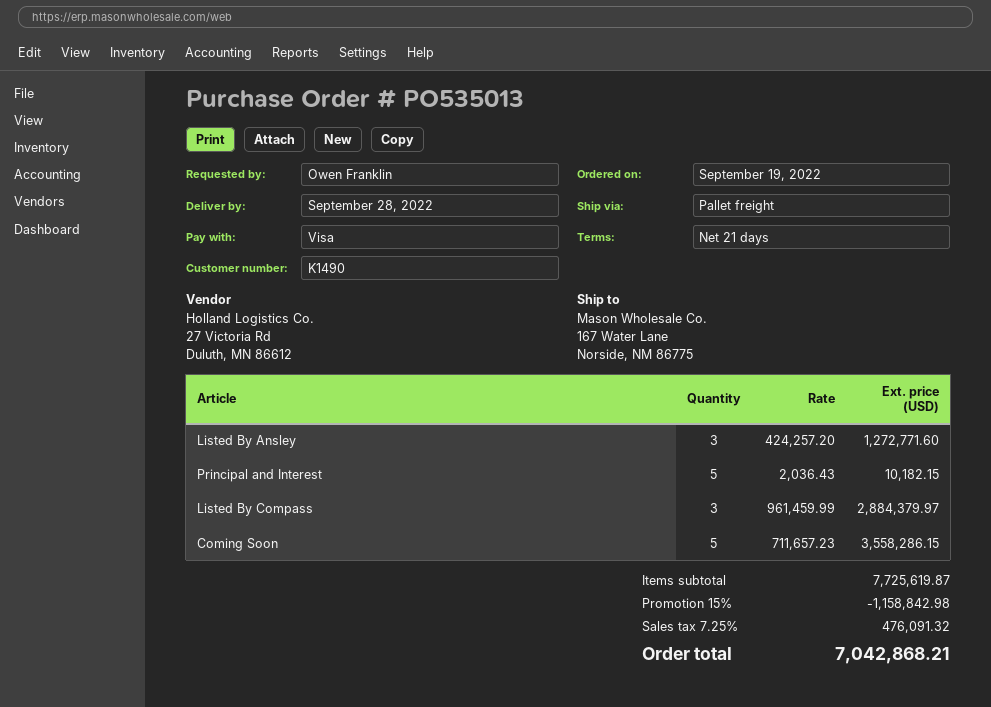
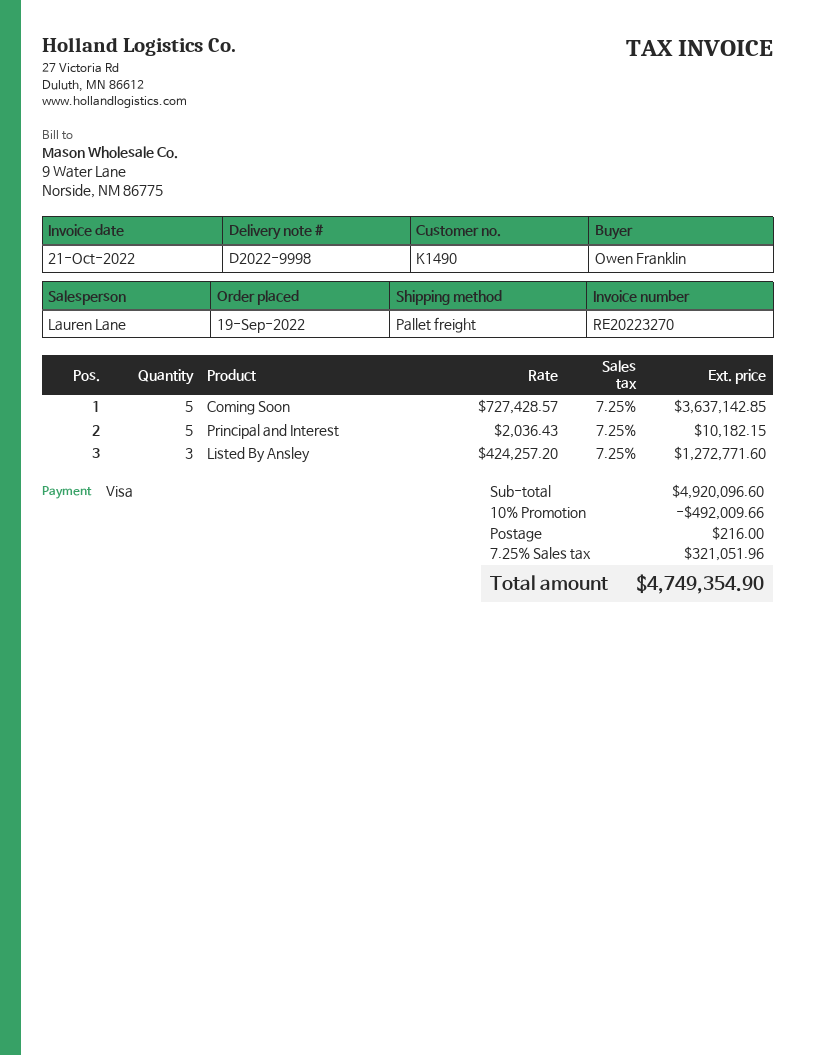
Listed By Compass: 3 x 961459.99 = 2884379.97 -> none
Coming Soon: 5 x 711657.23 = 3558286.15 -> 5 x 727428.57 = 3637142.85
subtotal: 7725619.87 -> 4920096.60
discount: 15% = 1158842.98 -> 10% = 492009.66
shipping: none -> 216.00
tax: 7.25% = 476091.32 -> 7.25% = 321051.96
total: 7042868.21 -> 4749354.90

